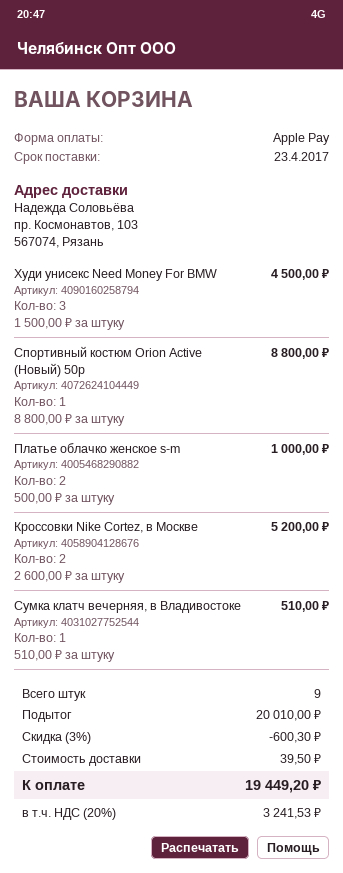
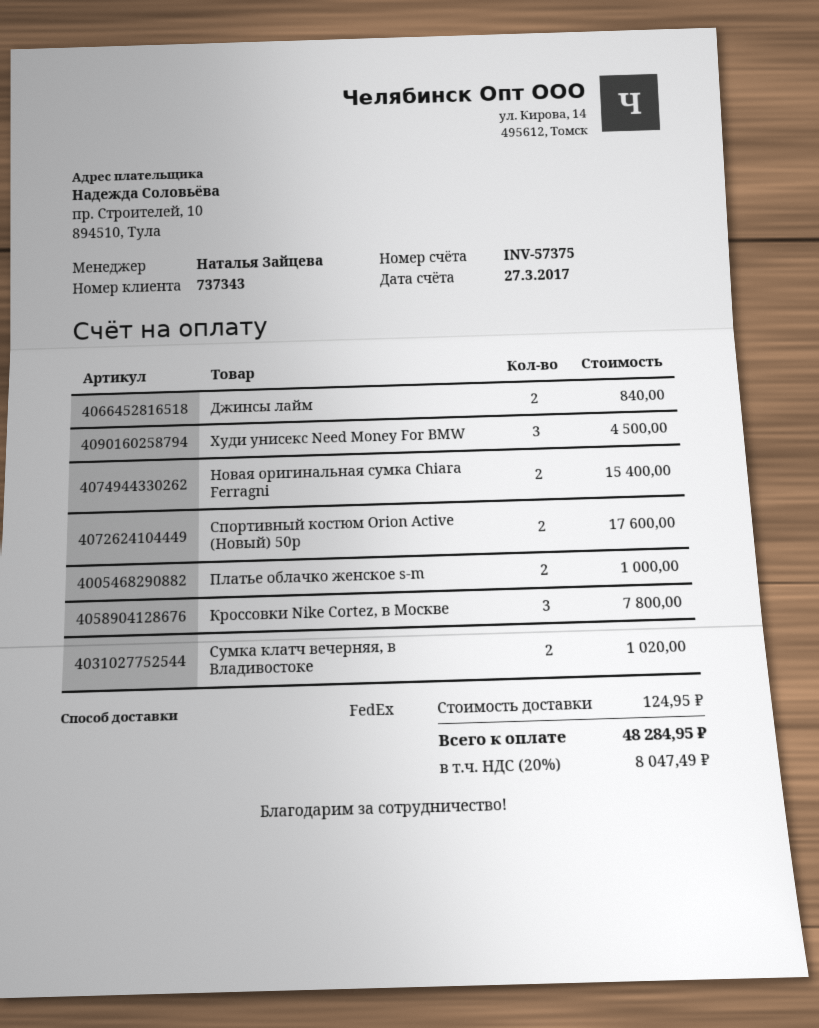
Спортивный костюм Orion Active (Новый) 50р: 1 for 8800.00 -> 2 for 17600.00
Кроссовки Nike Cortez, в Москве: 2 for 5200.00 -> 3 for 7800.00
Сумка клатч вечерняя, в Владивостоке: 1 for 510.00 -> 2 for 1020.00
Джинсы лайм: none -> 2 for 840.00
Новая оригинальная сумка Chiara Ferragni: none -> 2 for 15400.00
discount: 3% = 600.30 -> none
shipping: 39.50 -> 124.95
tax: 20% = 3241.53 -> 20% = 8047.49
total: 19449.20 -> 48284.95

